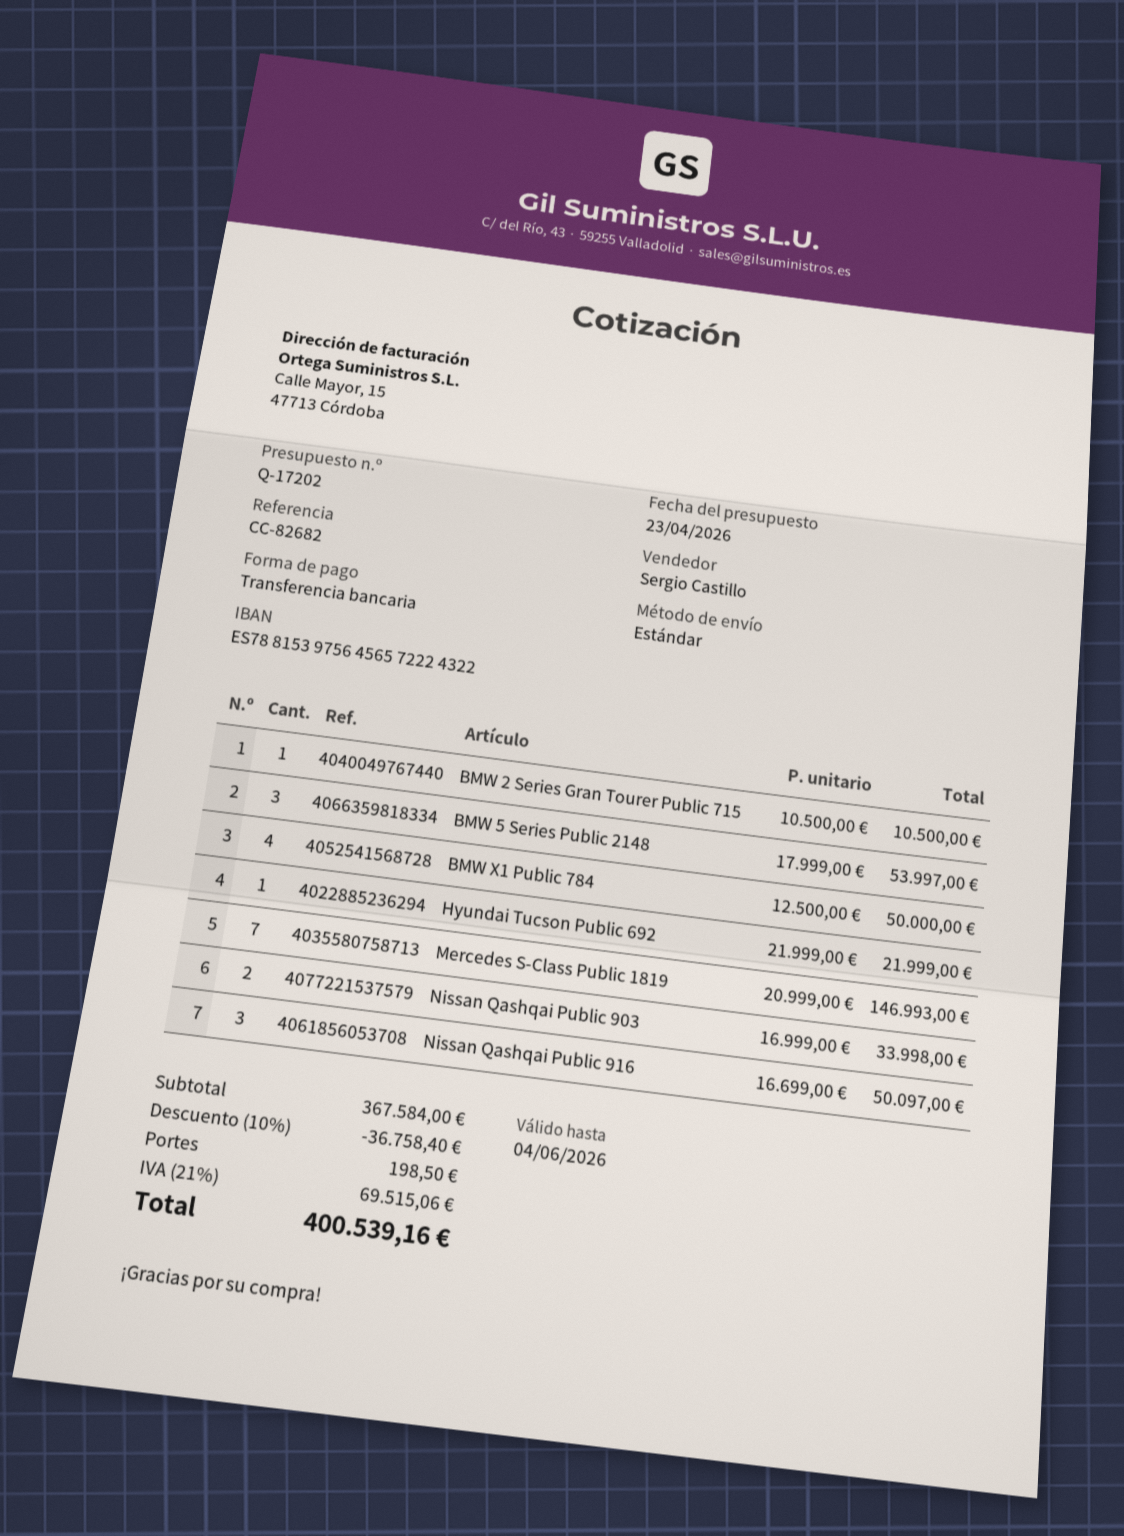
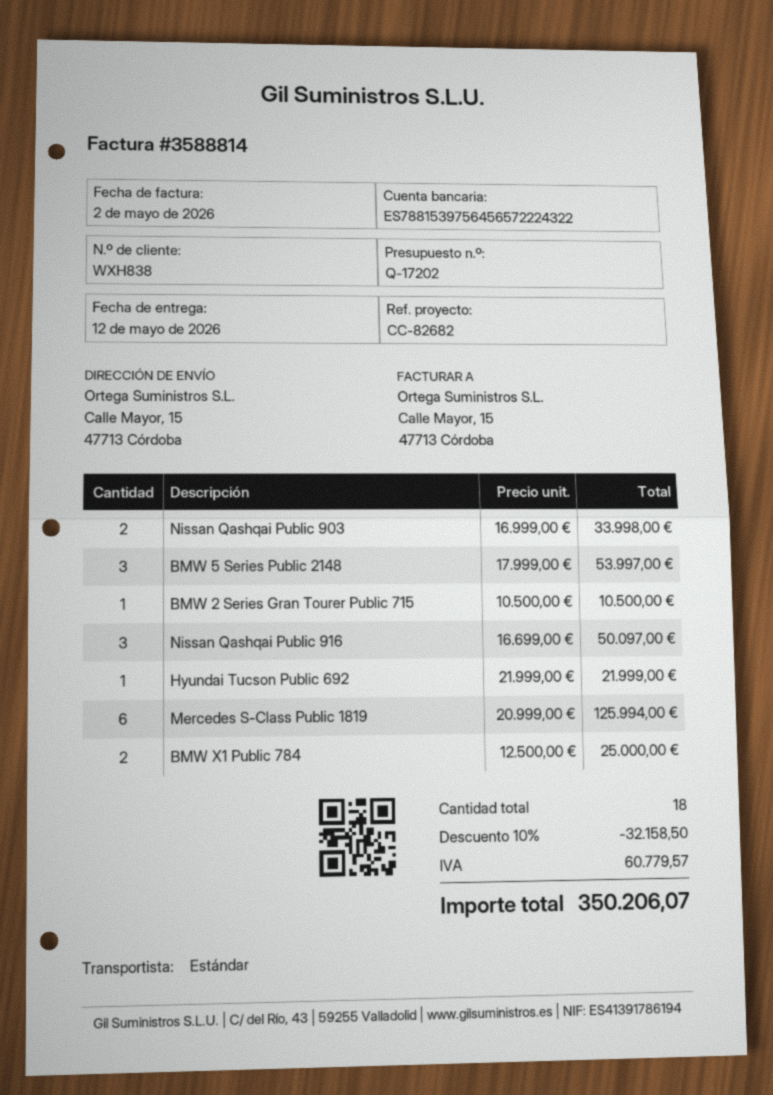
BMW X1 Public 784: 4 x 12500.00 = 50000.00 -> 2 x 12500.00 = 25000.00
Mercedes S-Class Public 1819: 7 x 20999.00 = 146993.00 -> 6 x 20999.00 = 125994.00
discount: 10% = 36758.40 -> 10% = 32158.50
shipping: 198.50 -> none
tax: 69515.06 -> 60779.57
total: 400539.16 -> 350206.07

